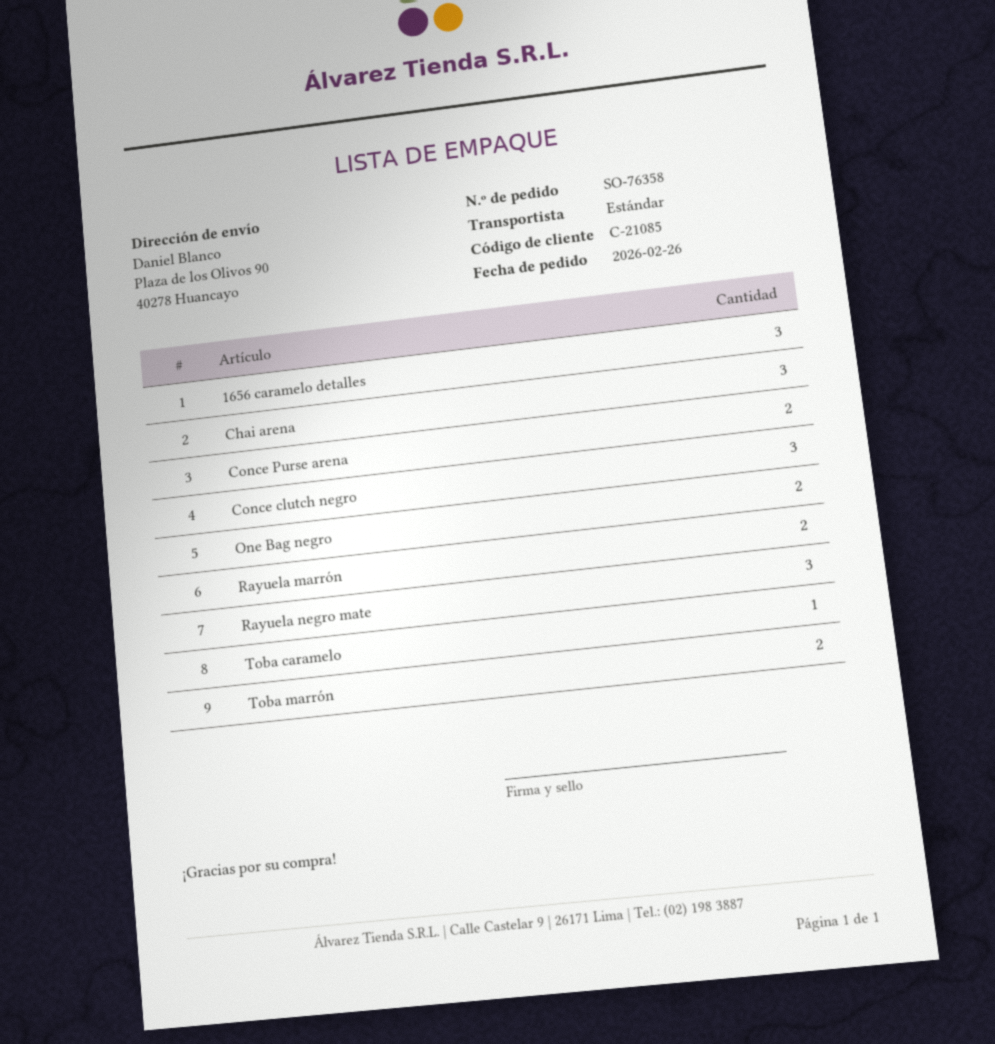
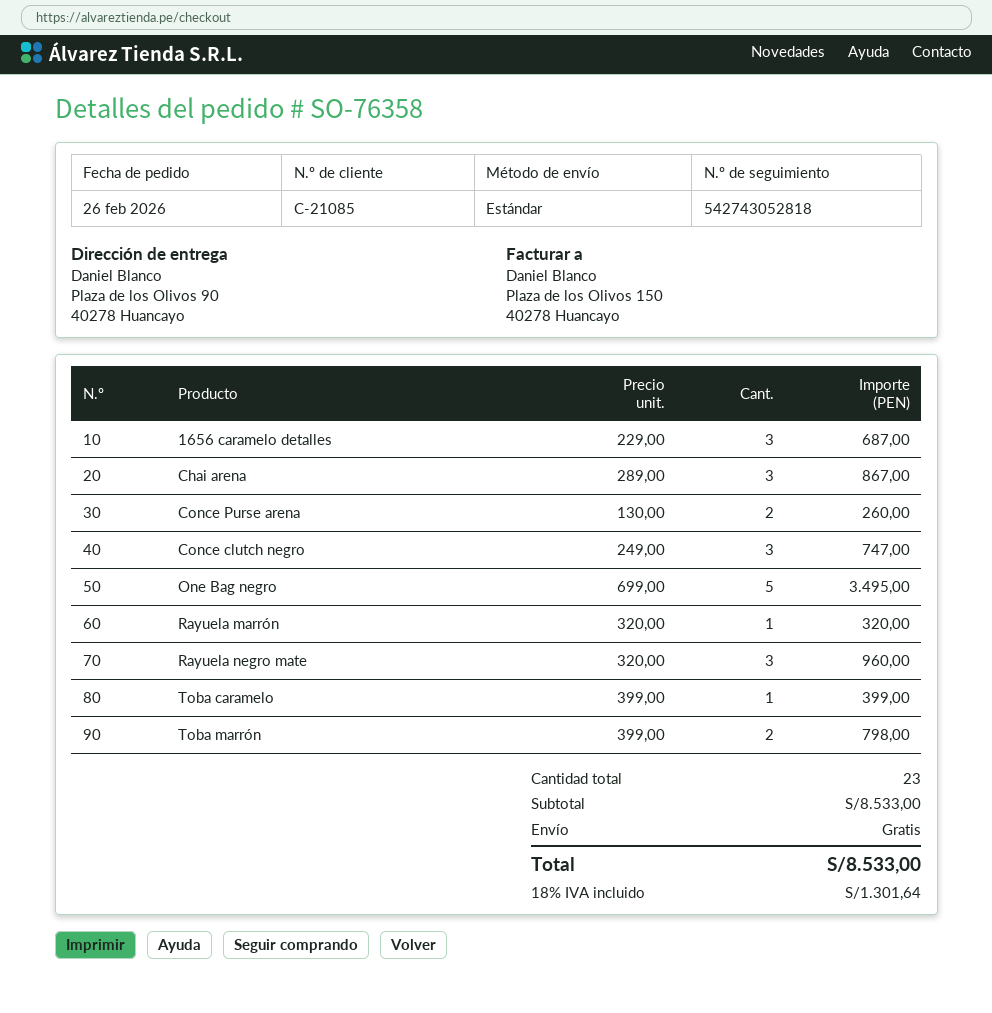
One Bag negro: 2 -> 5
Rayuela marrón: 2 -> 1

